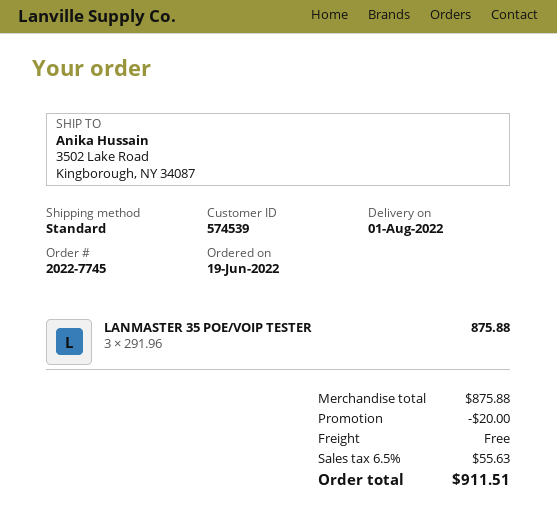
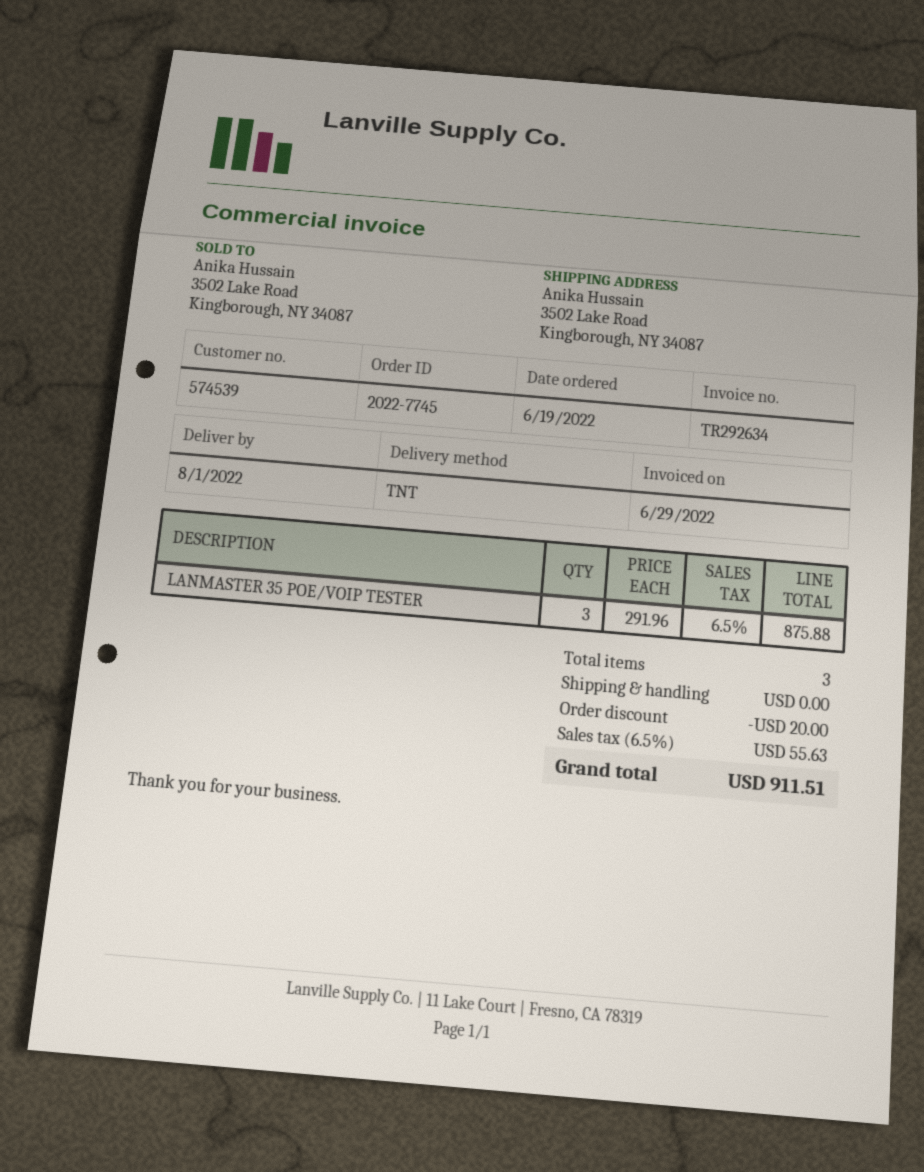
shipping method: standard -> TNT

